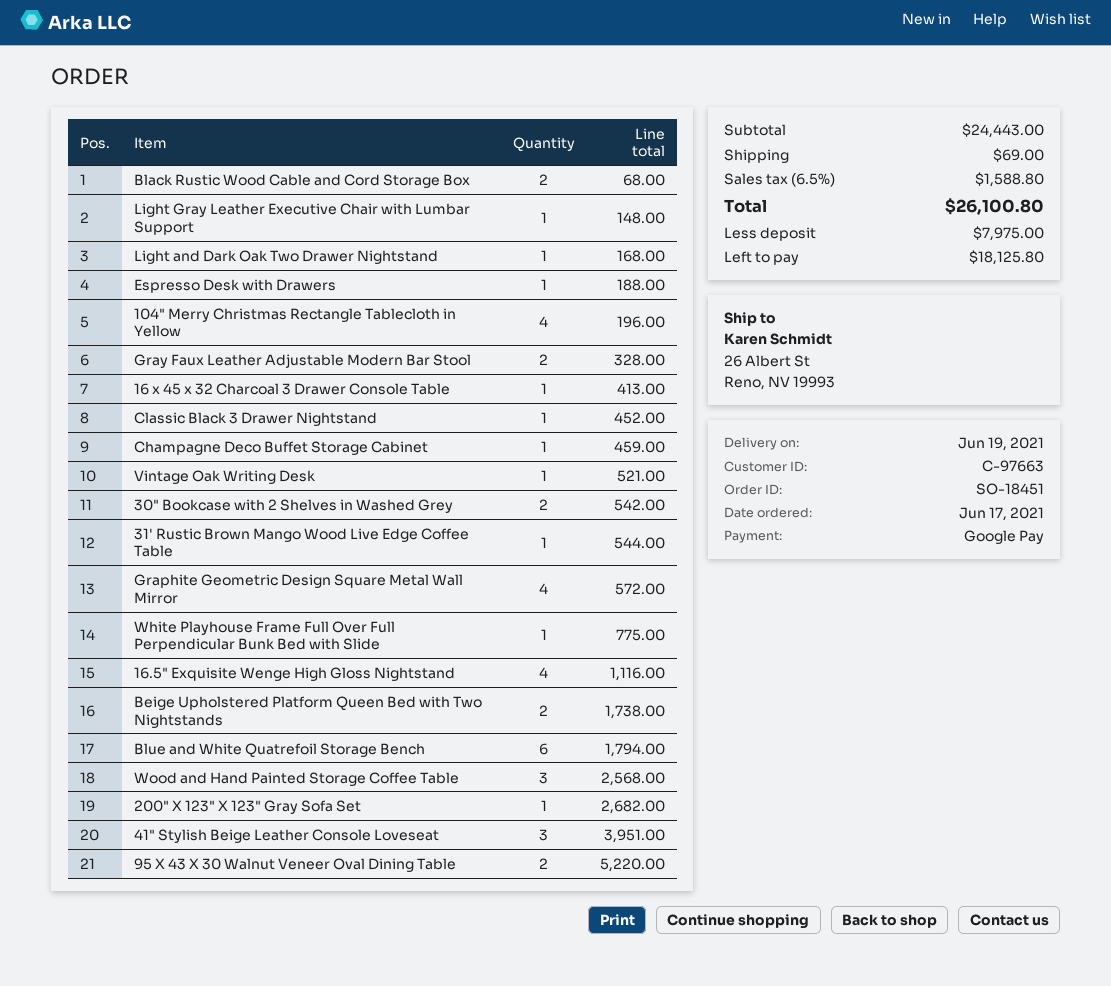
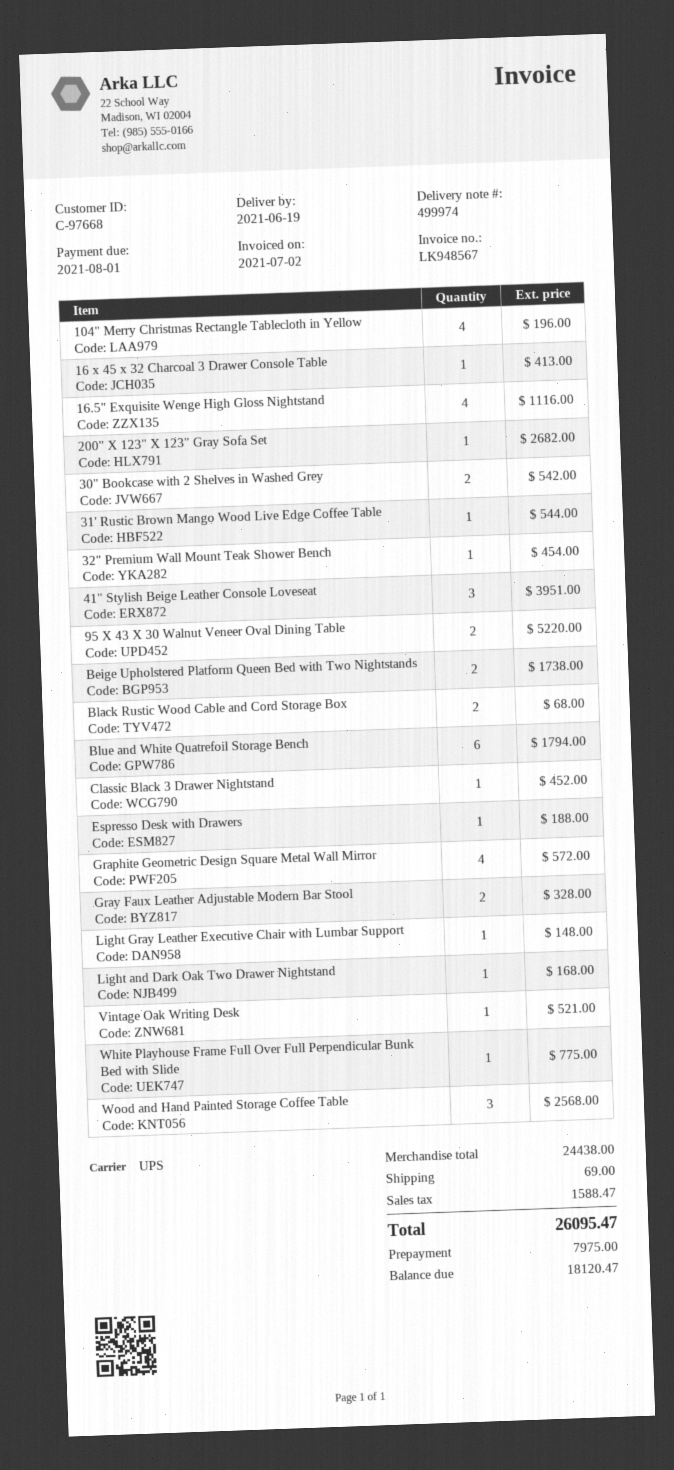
customer number: C-97663 -> C-97668
Champagne Deco Buffet Storage Cabinet: 1 for 459.00 -> none
32" Premium Wall Mount Teak Shower Bench: none -> 1 for 454.00
subtotal: 24443.00 -> 24438.00
tax: 1588.80 -> 1588.47
total: 26100.80 -> 26095.47
balance: 18125.80 -> 18120.47

